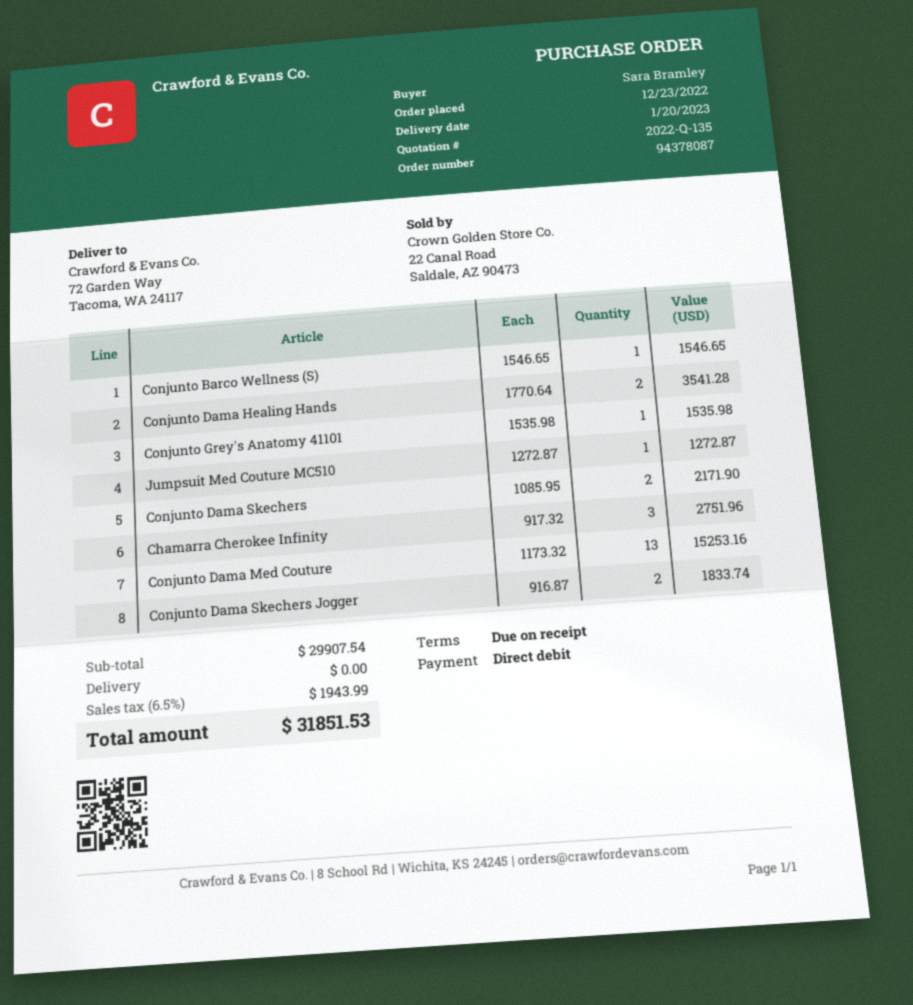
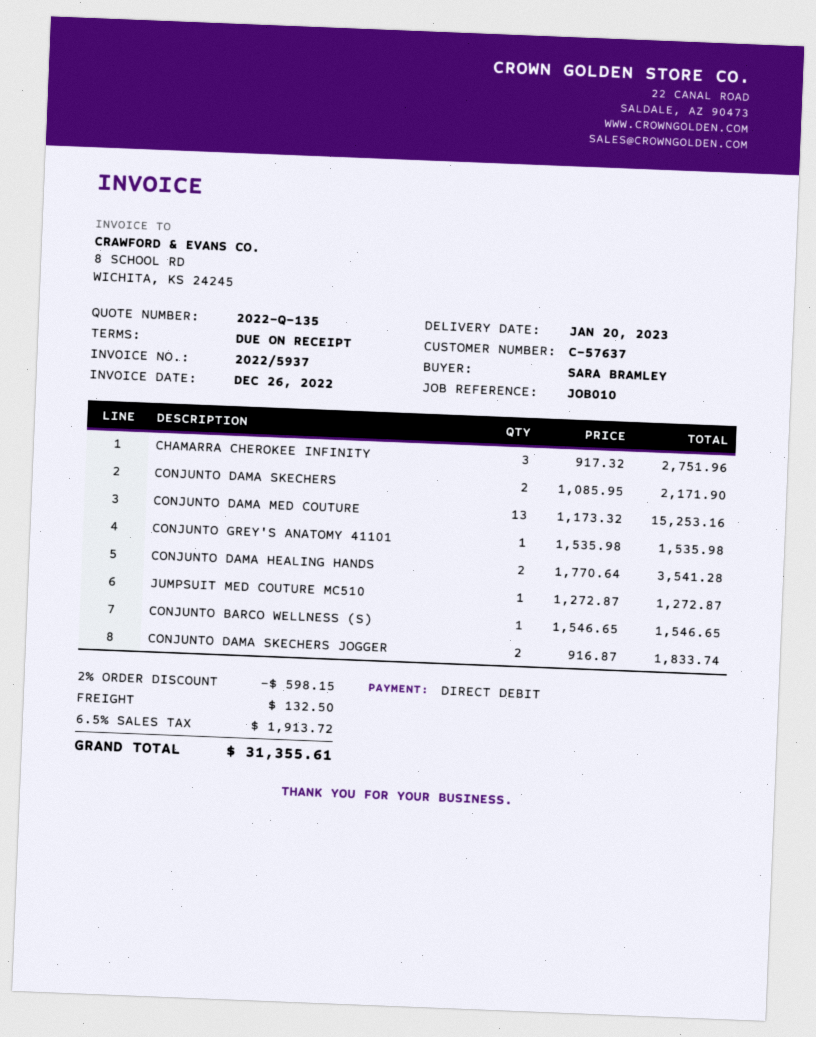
discount: none -> 2% = 598.15
shipping: 0.00 -> 132.50
tax: 6.5% = 1943.99 -> 6.5% = 1913.72
total: 31851.53 -> 31355.61

